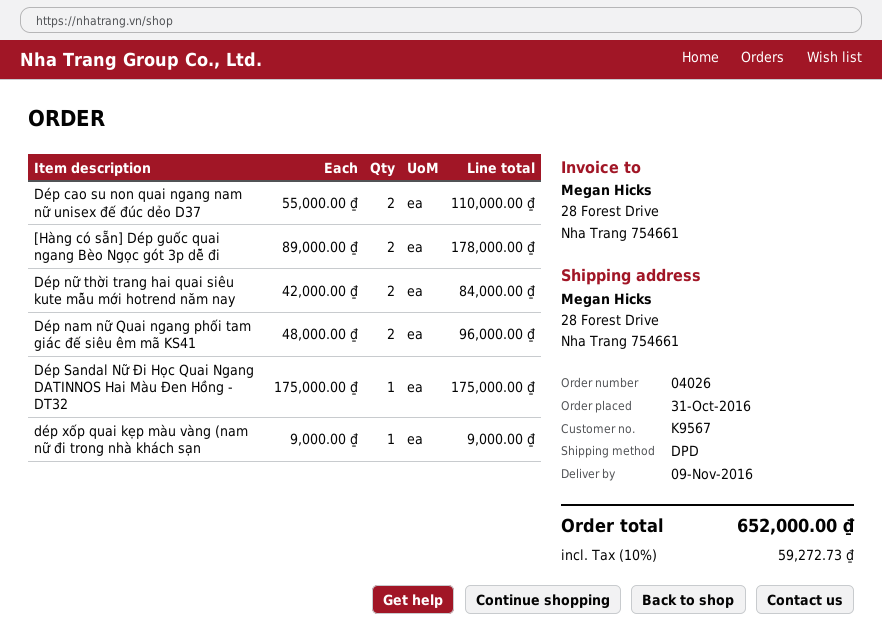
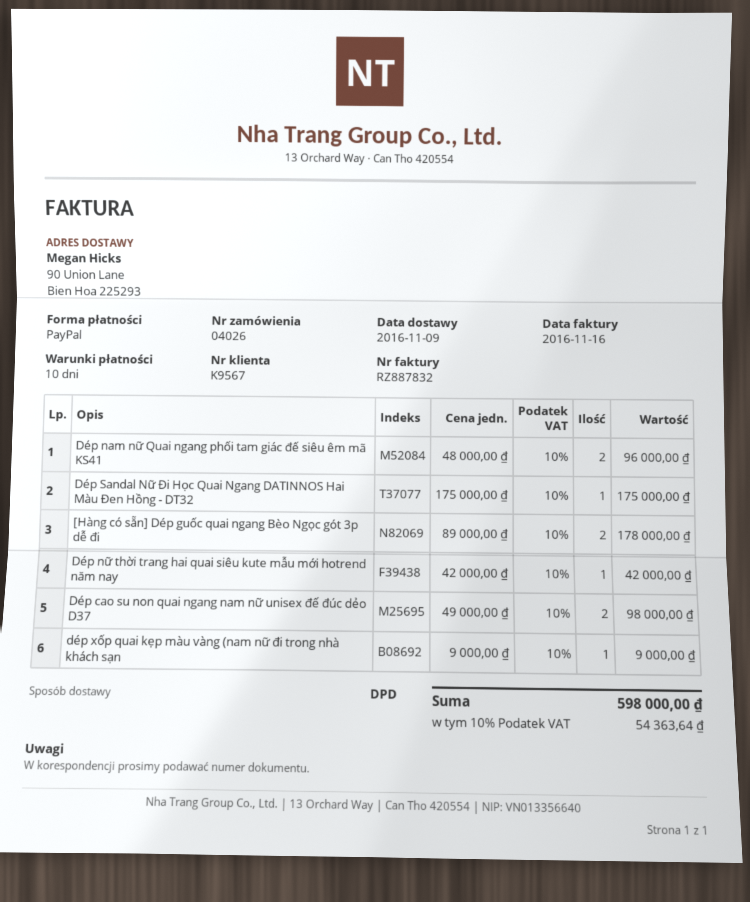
ship to: 28 Forest Drive, Nha Trang 754661 -> 90 Union Lane, Bien Hoa 225293
Dép cao su non quai ngang nam nữ unisex đế đúc dẻo D37: 2 x 55000.00 = 110000.00 -> 2 x 49000.00 = 98000.00
Dép nữ thời trang hai quai siêu kute mẫu mới hotrend năm nay: 2 x 42000.00 = 84000.00 -> 1 x 42000.00 = 42000.00
tax: 10% = 59272.73 -> 10% = 54363.64
total: 652000.00 -> 598000.00

